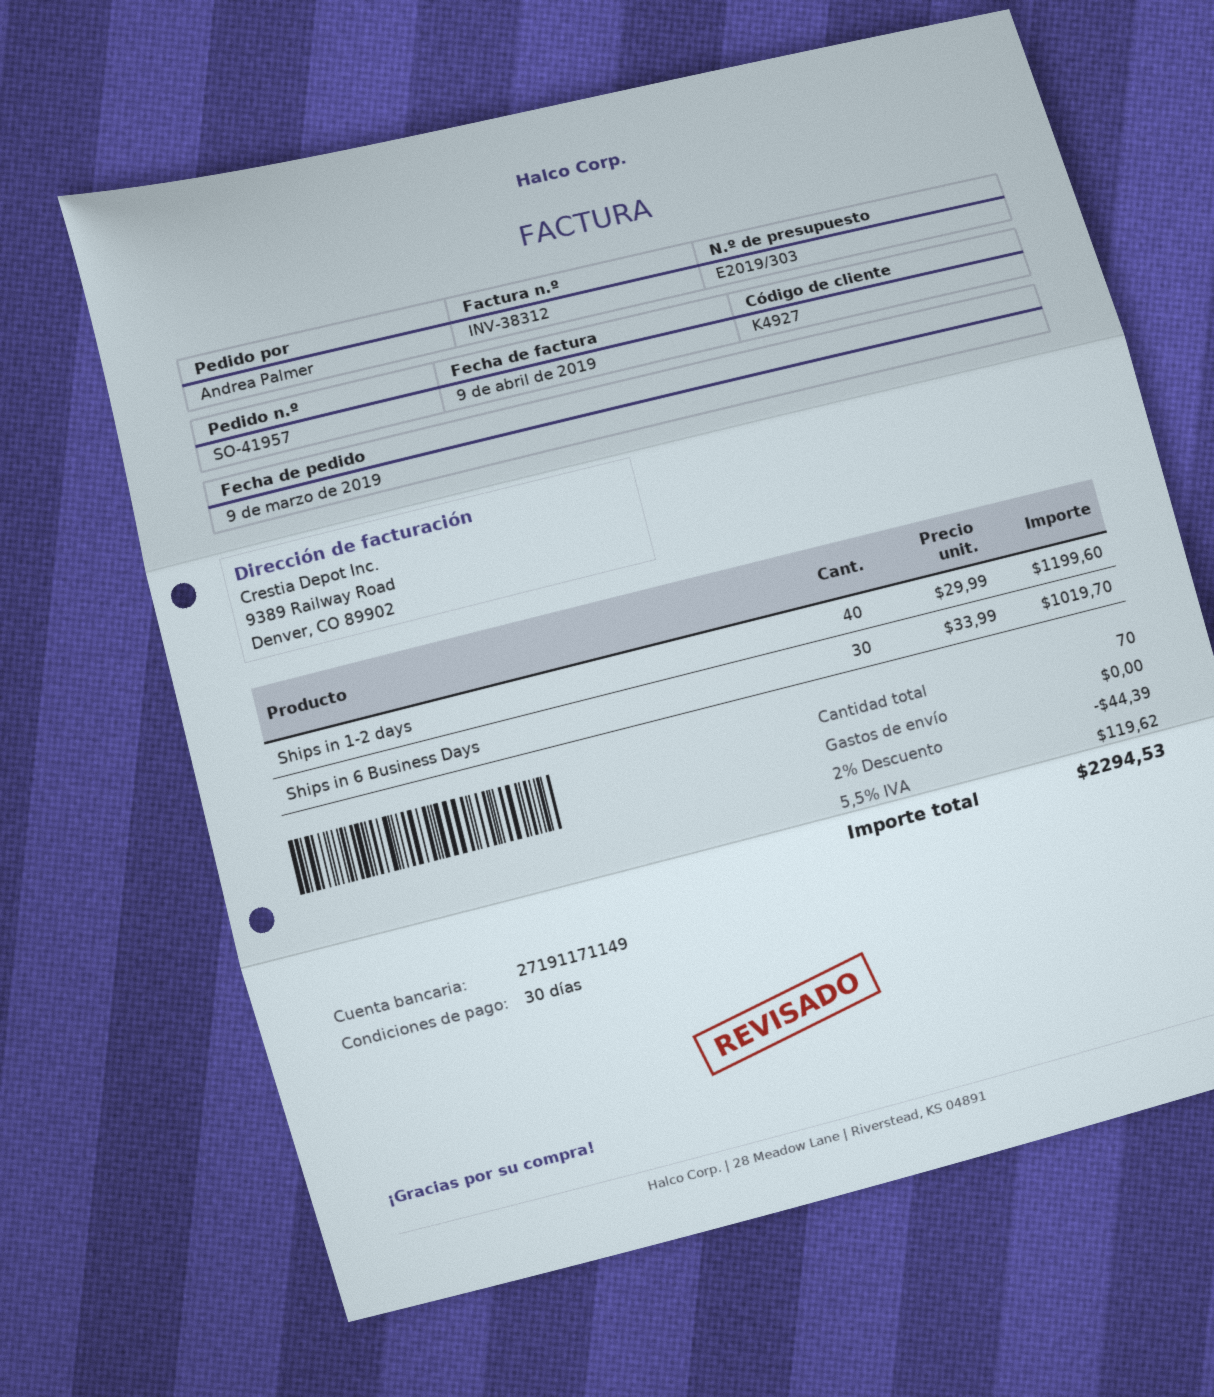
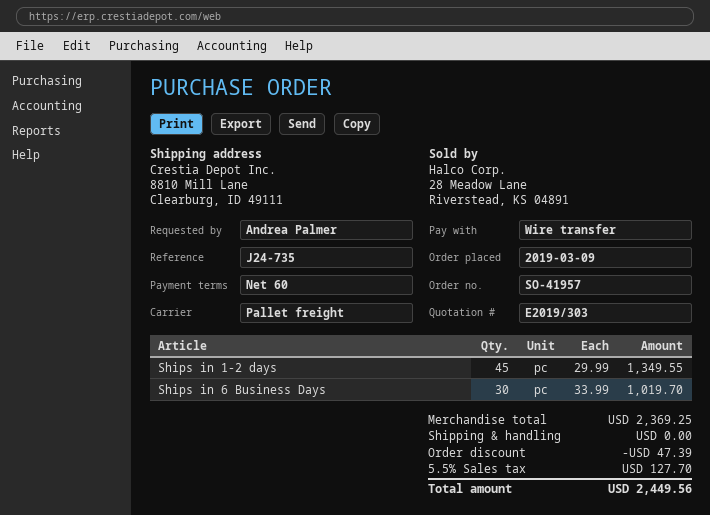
payment terms: 30 days -> 60 days
Ships in 1-2 days: 40 x 29.99 = 1199.60 -> 45 x 29.99 = 1349.55
discount: 44.39 -> 47.39
tax: 5.5% = 119.62 -> 5.5% = 127.70
total: 2294.53 -> 2449.56

